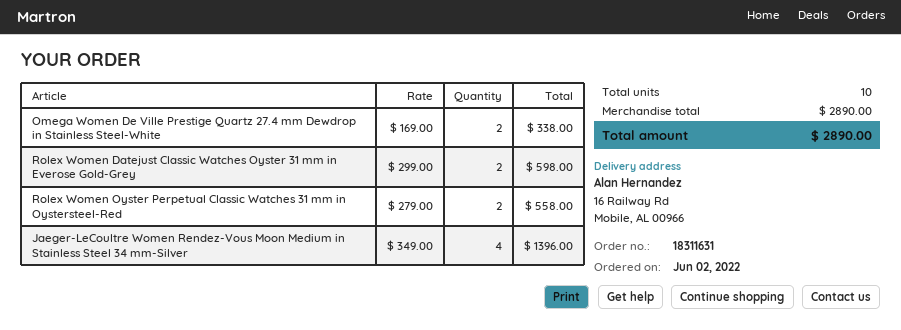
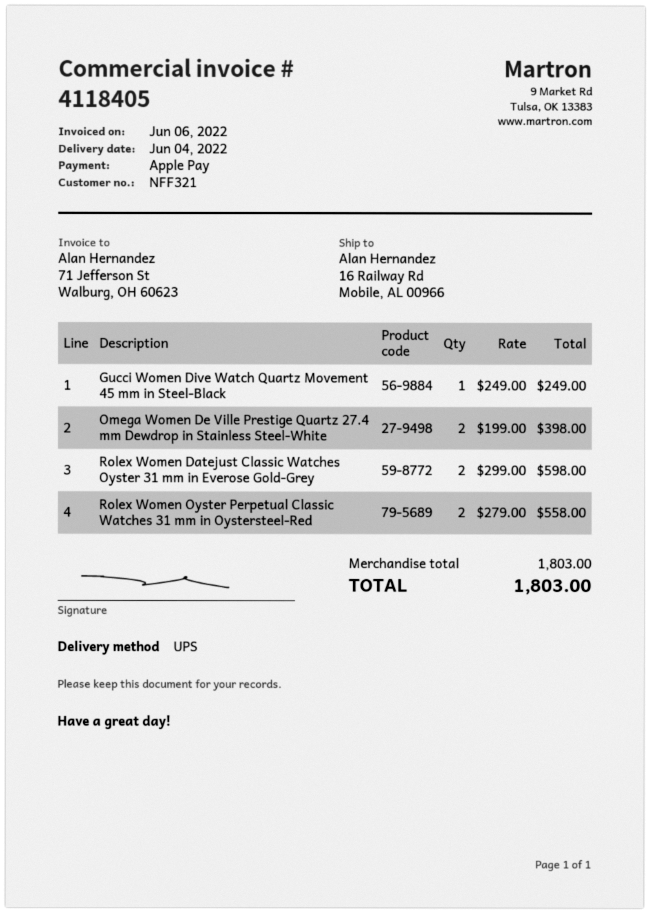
Omega Women De Ville Prestige Quartz 27.4 mm Dewdrop in Stainless Steel-White: 2 x 169.00 = 338.00 -> 2 x 199.00 = 398.00
Jaeger-LeCoultre Women Rendez-Vous Moon Medium in Stainless Steel 34 mm-Silver: 4 x 349.00 = 1396.00 -> none
Gucci Women Dive Watch Quartz Movement 45 mm in Steel-Black: none -> 1 x 249.00 = 249.00
subtotal: 2890.00 -> 1803.00
total: 2890.00 -> 1803.00

